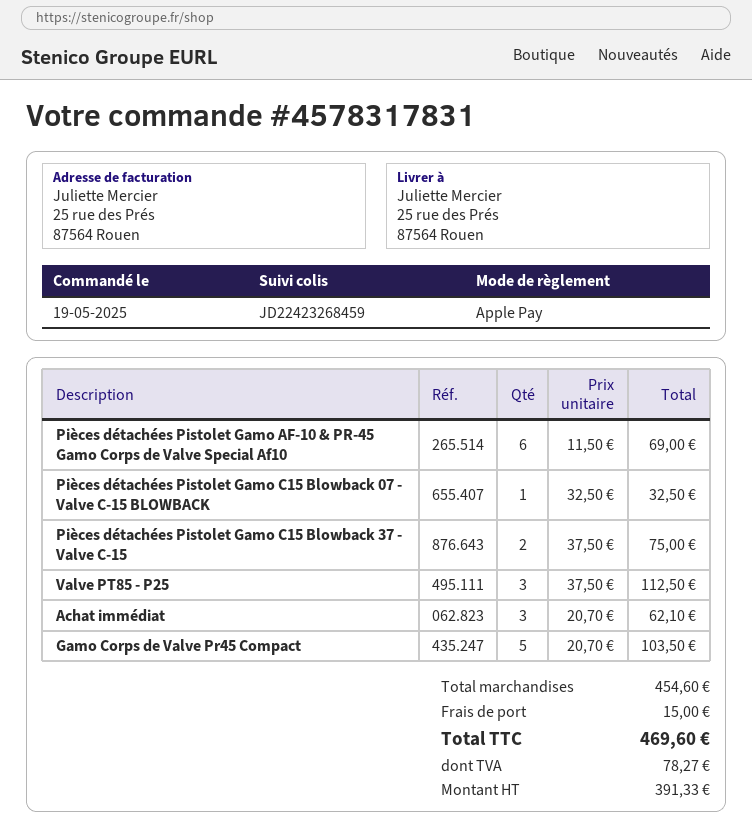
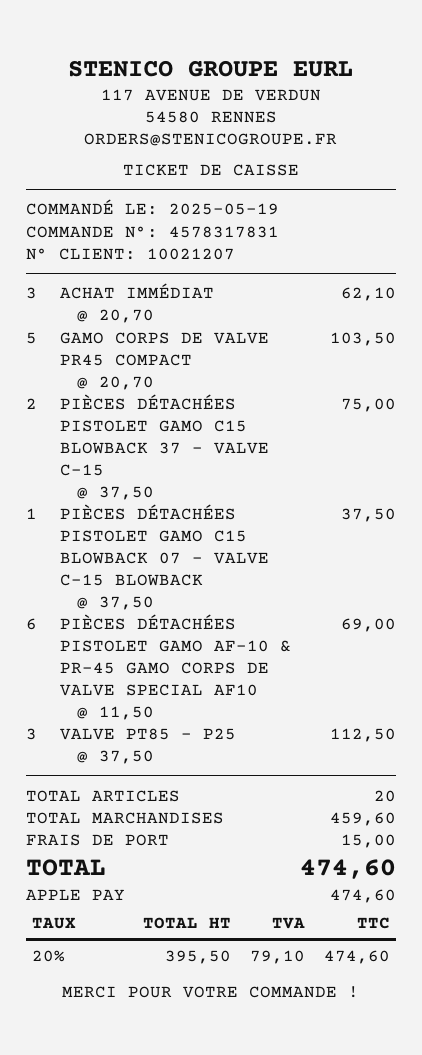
Pièces détachées Pistolet Gamo C15 Blowback 07 - Valve C-15 BLOWBACK: 1 x 32.50 = 32.50 -> 1 x 37.50 = 37.50
subtotal: 454.60 -> 459.60
net: 391.33 -> 395.50
tax: 78.27 -> 79.10
total: 469.60 -> 474.60

